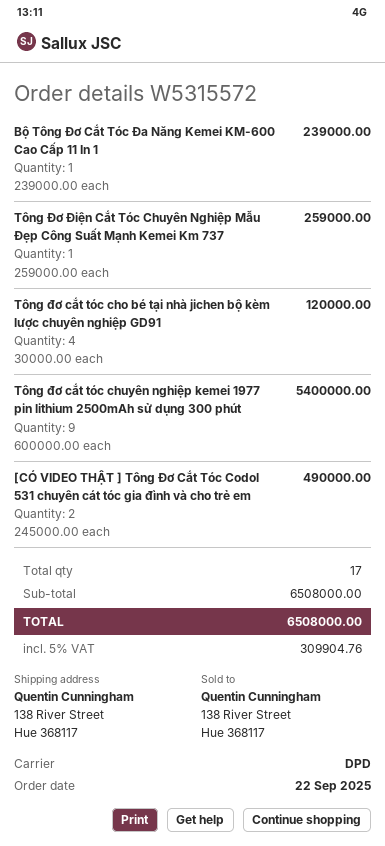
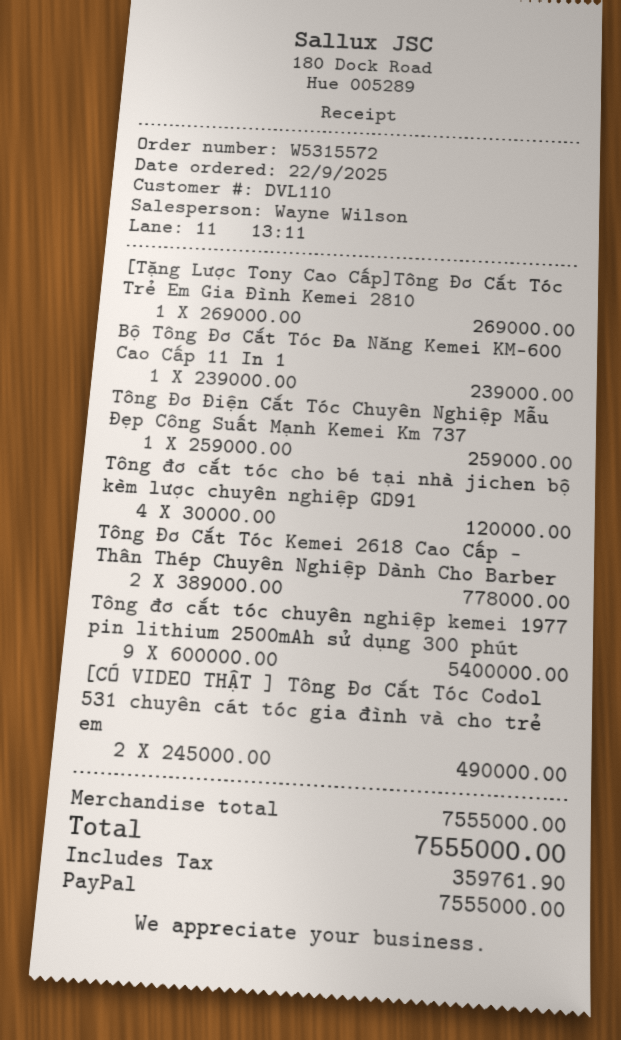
[Tặng Lược Tony Cao Cấp]Tông Đơ Cắt Tóc Trẻ Em Gia Đình Kemei 2810: none -> 1 x 269000.00 = 269000.00
Tông Đơ Cắt Tóc Kemei 2618 Cao Cấp - Thân Thép Chuyên Nghiệp Dành Cho Barber: none -> 2 x 389000.00 = 778000.00
subtotal: 6508000.00 -> 7555000.00
tax: 309904.76 -> 359761.90
total: 6508000.00 -> 7555000.00

